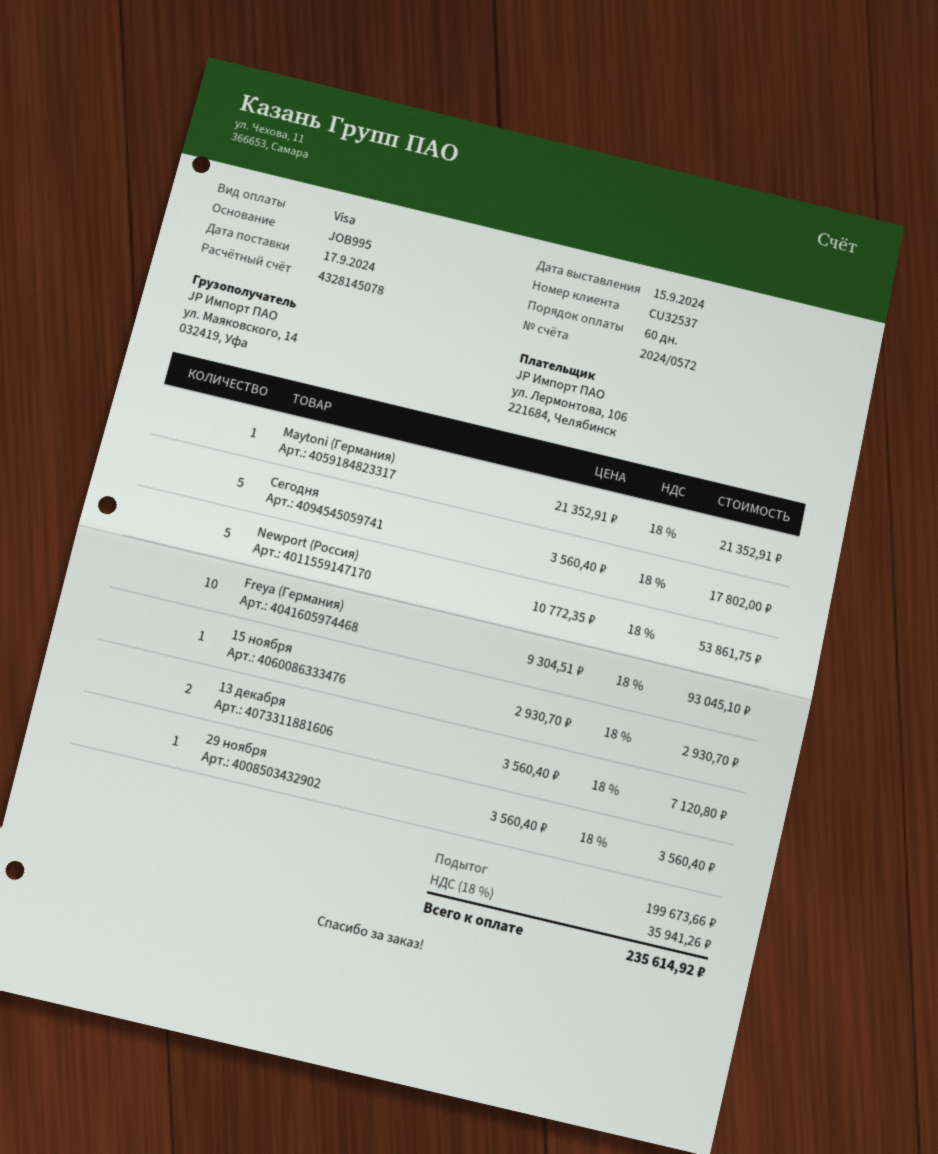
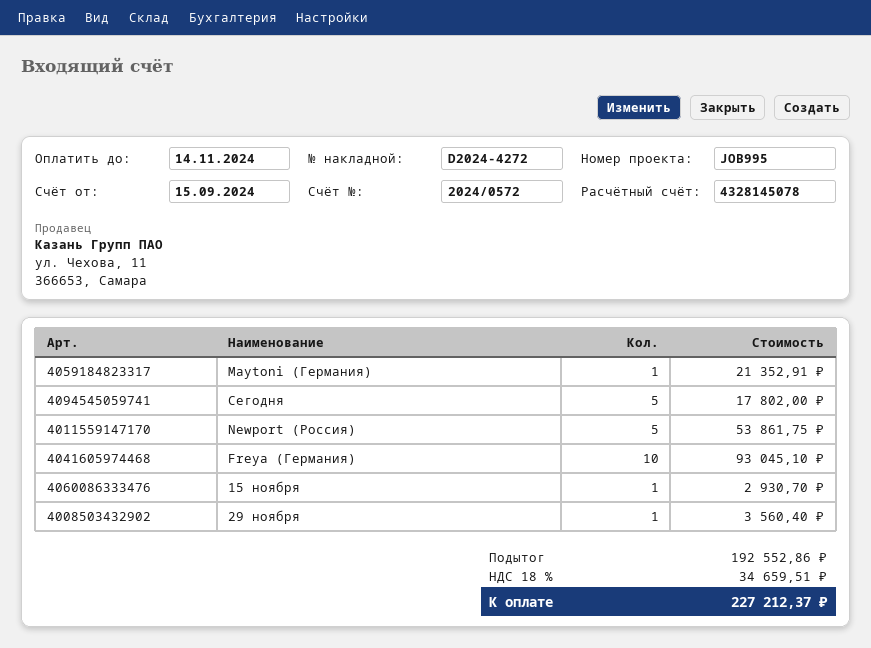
13 декабря: 2 for 7120.80 -> none
subtotal: 199673.66 -> 192552.86
tax: 18% = 35941.26 -> 18% = 34659.51
total: 235614.92 -> 227212.37

